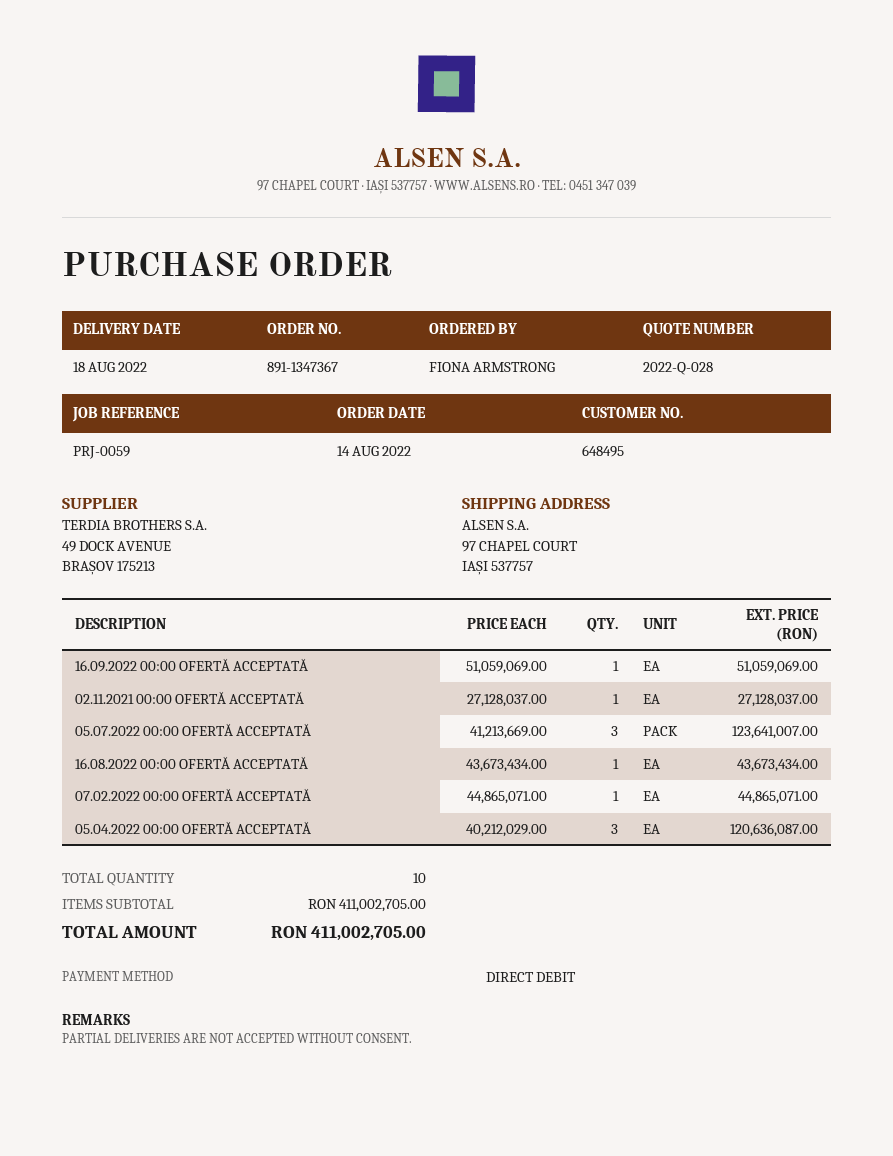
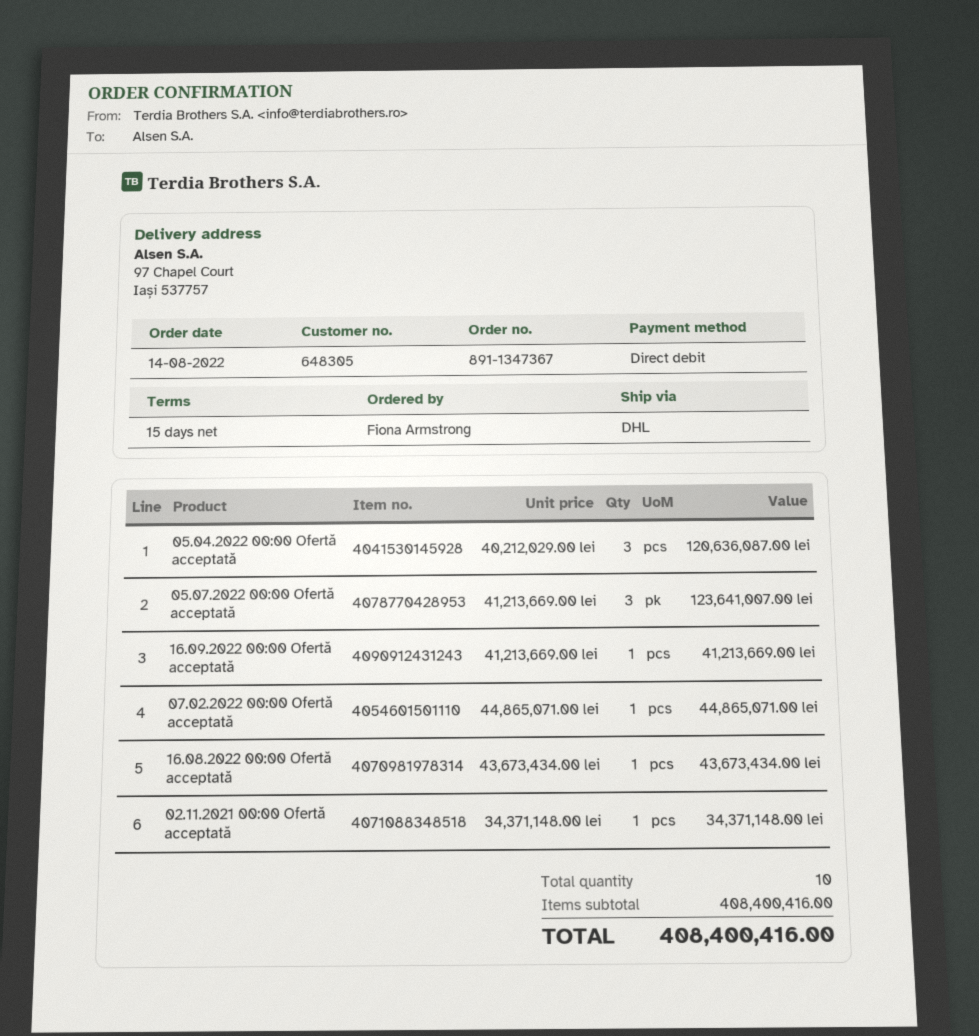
customer number: 648495 -> 648305
16.09.2022 00:00 OFERTĂ ACCEPTATĂ: 1 x 51059069.00 = 51059069.00 -> 1 x 41213669.00 = 41213669.00
02.11.2021 00:00 OFERTĂ ACCEPTATĂ: 1 x 27128037.00 = 27128037.00 -> 1 x 34371148.00 = 34371148.00
subtotal: 411002705.00 -> 408400416.00
total: 411002705.00 -> 408400416.00

